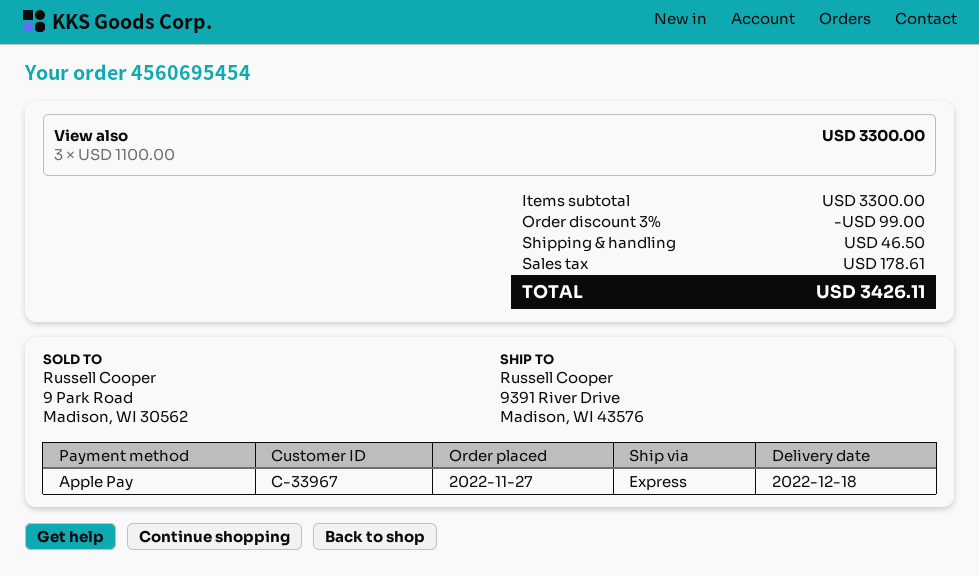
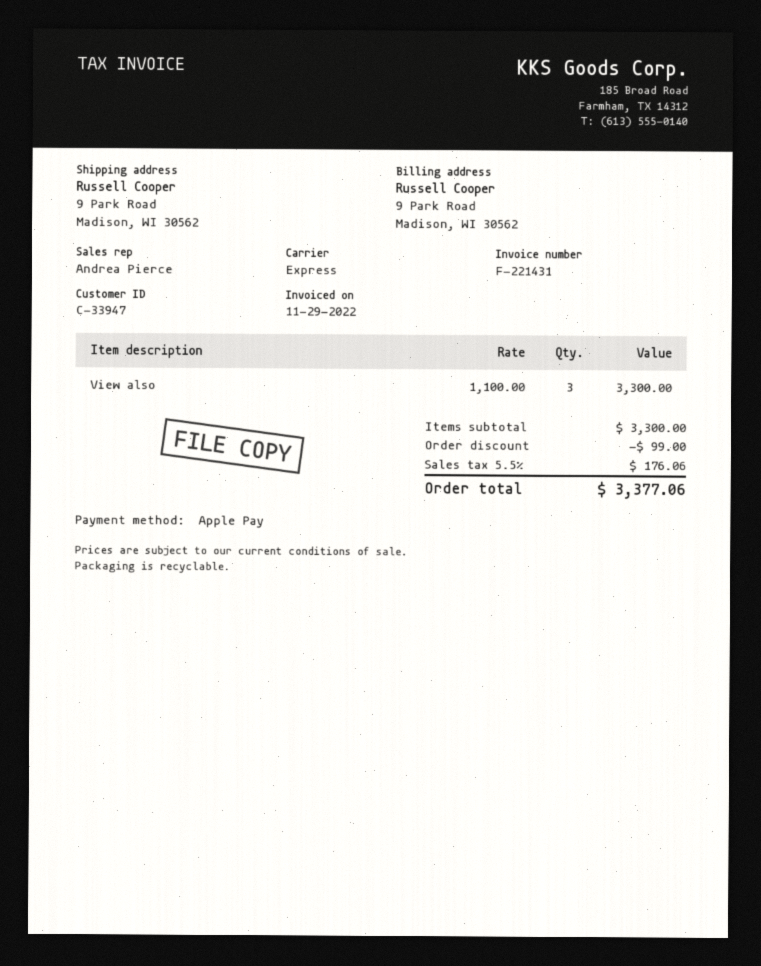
customer number: C-33967 -> C-33947
ship to: 9391 River Drive, Madison, WI 43576 -> 9 Park Road, Madison, WI 30562
shipping: 46.50 -> none
tax: 178.61 -> 176.06
total: 3426.11 -> 3377.06

